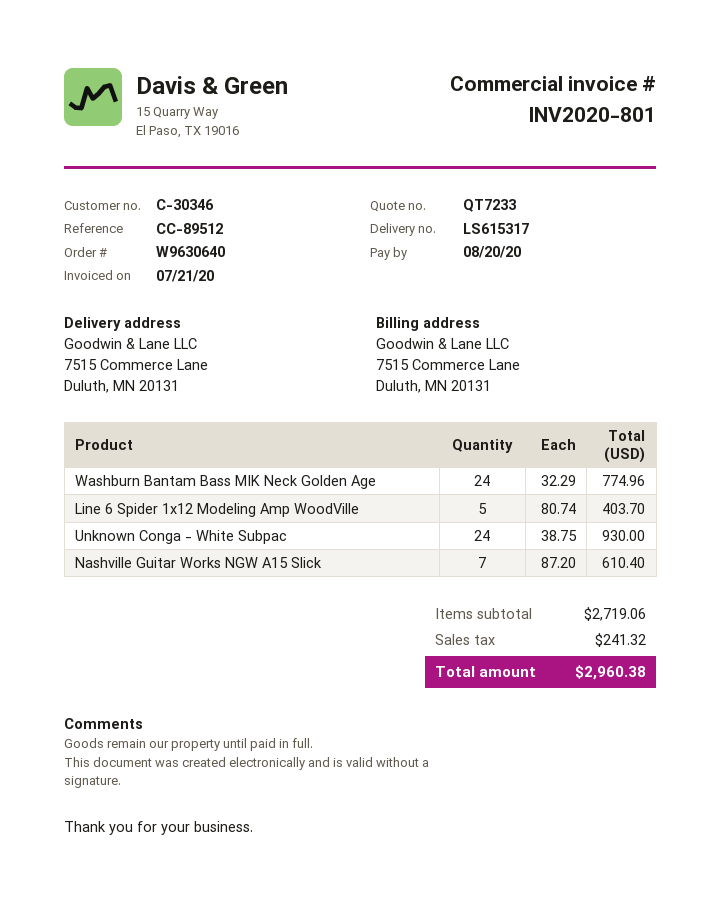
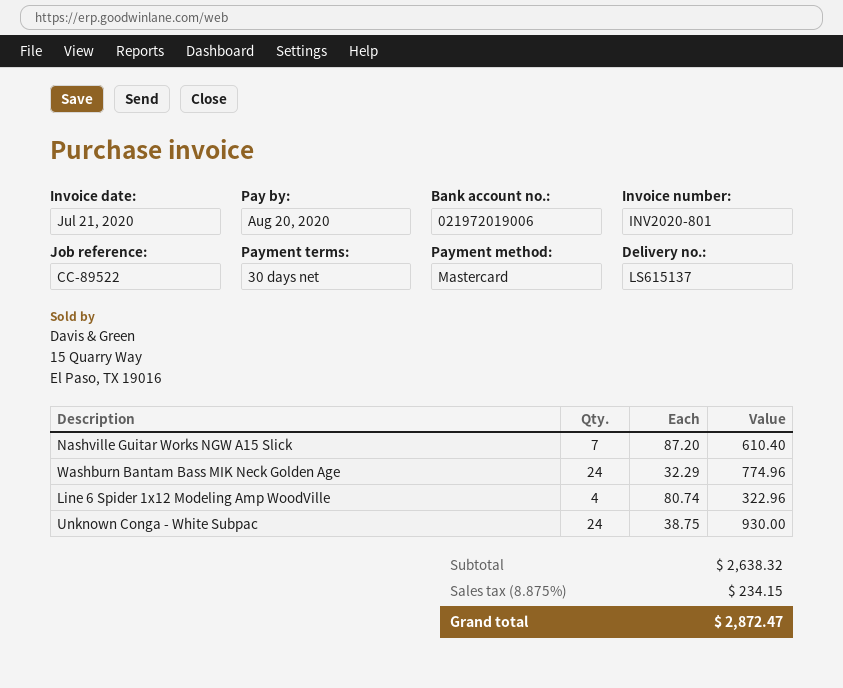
delivery note number: LS615317 -> LS615137
reference: CC-89512 -> CC-89522
Line 6 Spider 1x12 Modeling Amp WoodVille: 5 x 80.74 = 403.70 -> 4 x 80.74 = 322.96
subtotal: 2719.06 -> 2638.32
tax: 241.32 -> 234.15
total: 2960.38 -> 2872.47

